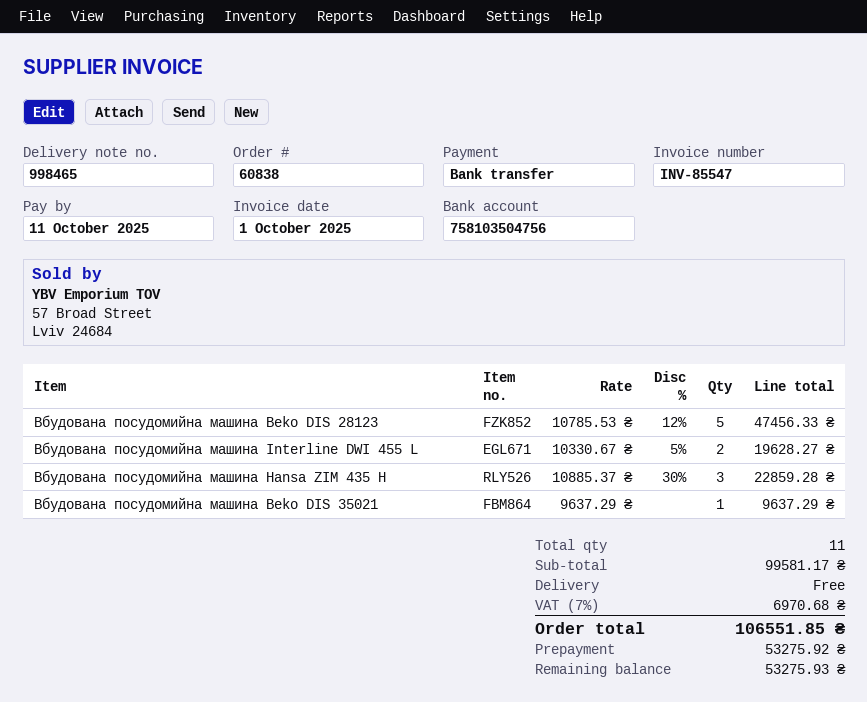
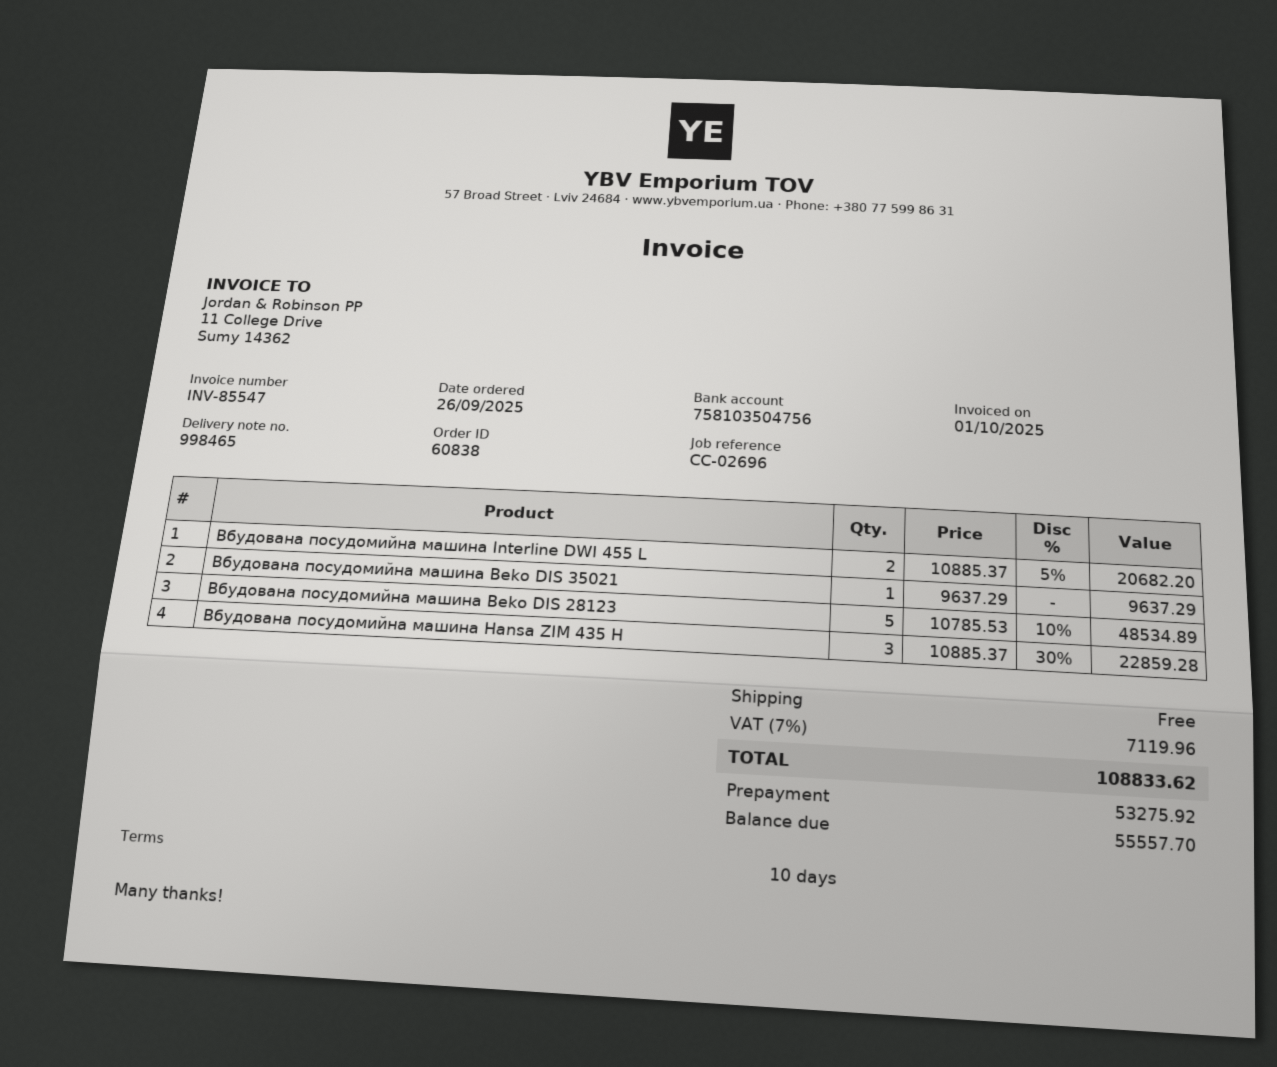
Вбудована посудомийна машина Beko DIS 28123: 5 x 10785.53 - 12% = 47456.33 -> 5 x 10785.53 - 10% = 48534.89
Вбудована посудомийна машина Interline DWI 455 L: 2 x 10330.67 - 5% = 19628.27 -> 2 x 10885.37 - 5% = 20682.20
tax: 7% = 6970.68 -> 7% = 7119.96
total: 106551.85 -> 108833.62
balance: 53275.93 -> 55557.70

